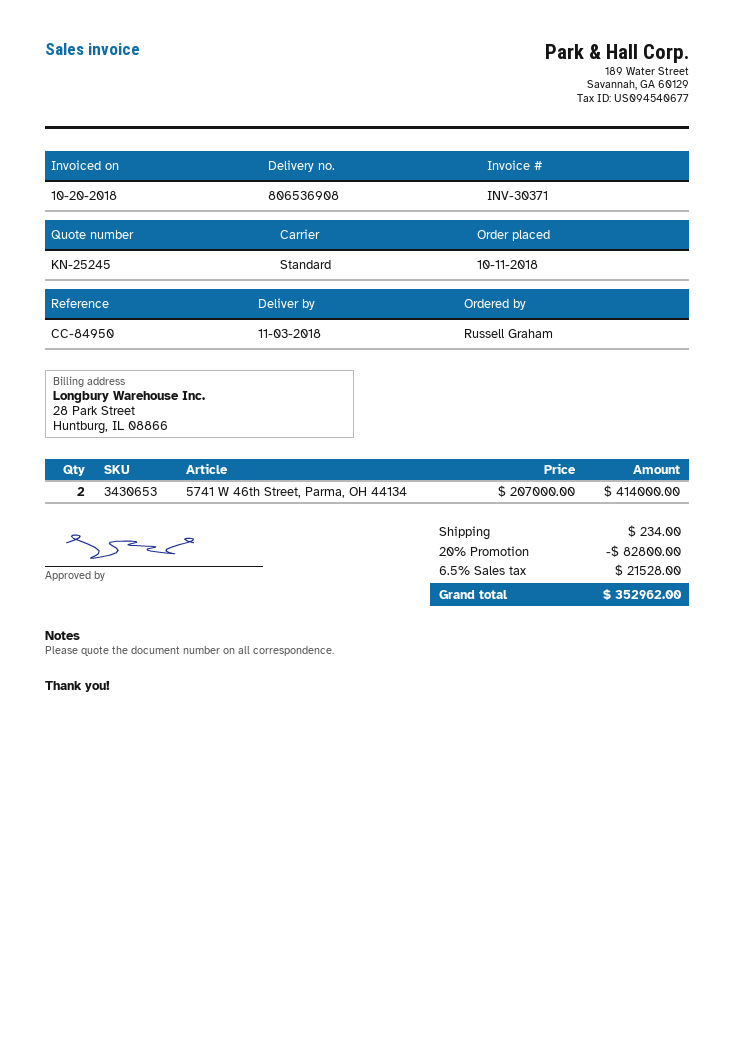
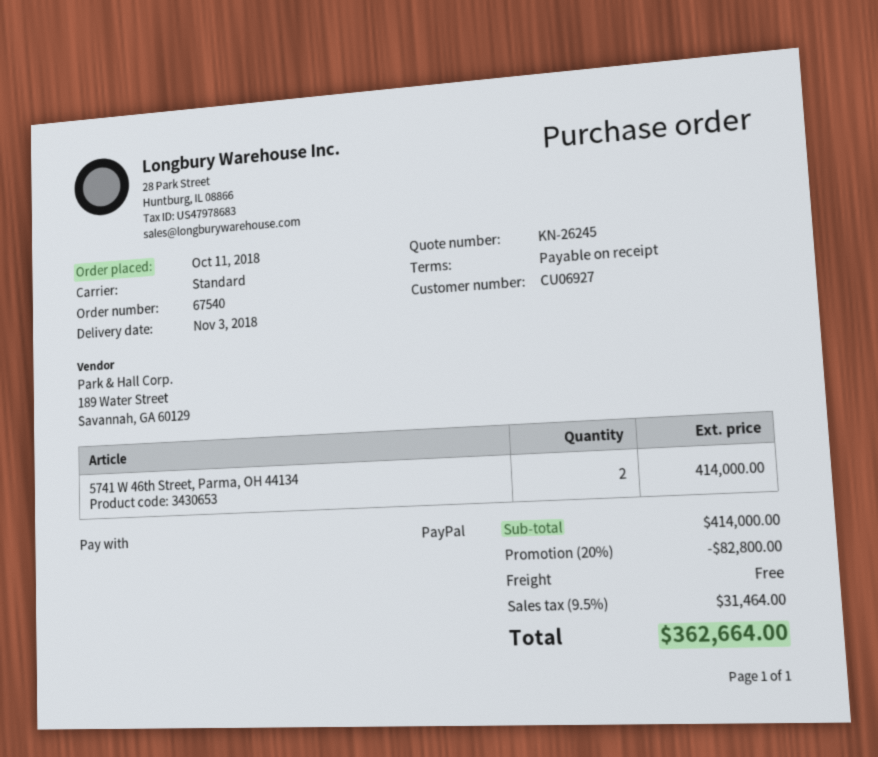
quote number: KN-25245 -> KN-26245
shipping: 234.00 -> 0.00
tax: 6.5% = 21528.00 -> 9.5% = 31464.00
total: 352962.00 -> 362664.00

